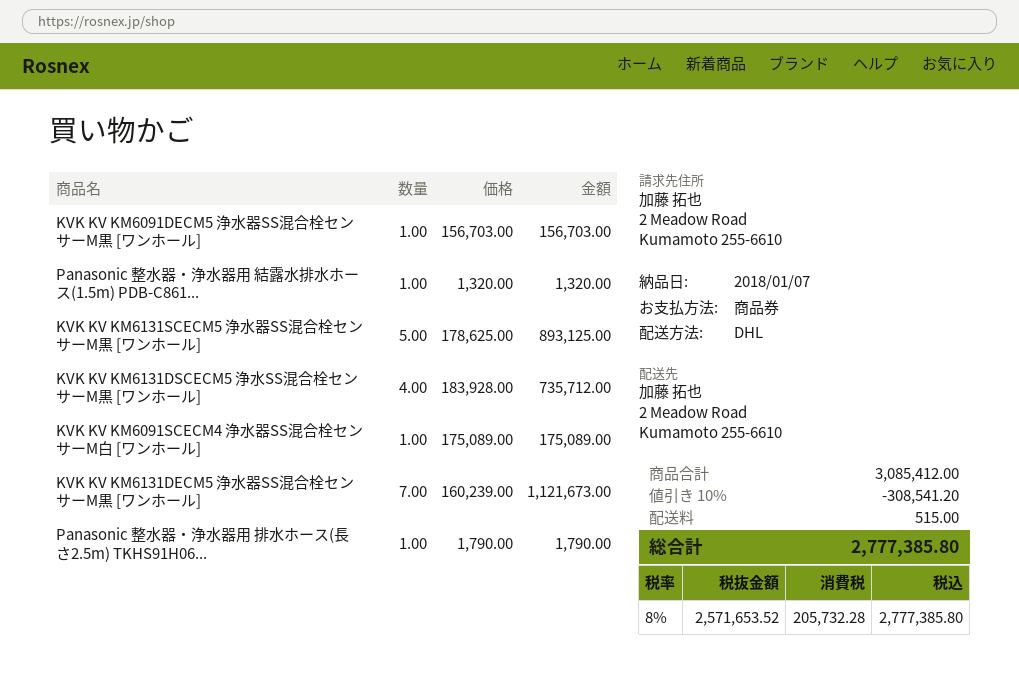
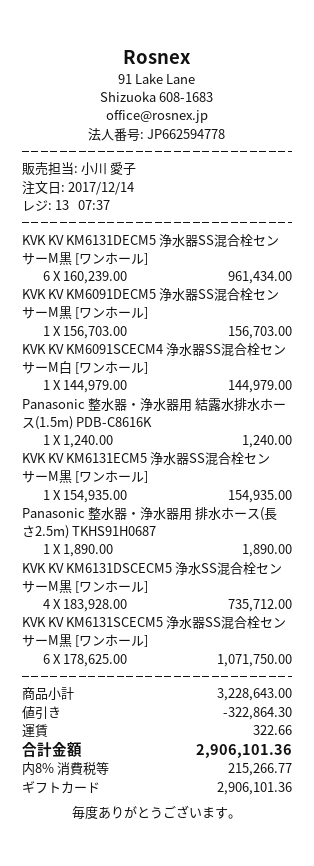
Panasonic 整水器・浄水器用 結露水排水ホース(1.5m) PDB-C861...: 1 x 1320.00 = 1320.00 -> 1 x 1240.00 = 1240.00
KVK KV KM6131SCECM5 浄水器SS混合栓センサーM黒 [ワンホール]: 5 x 178625.00 = 893125.00 -> 6 x 178625.00 = 1071750.00
KVK KV KM6091SCECM4 浄水器SS混合栓センサーM白 [ワンホール]: 1 x 175089.00 = 175089.00 -> 1 x 144979.00 = 144979.00
KVK KV KM6131DECM5 浄水器SS混合栓センサーM黒 [ワンホール]: 7 x 160239.00 = 1121673.00 -> 6 x 160239.00 = 961434.00
Panasonic 整水器・浄水器用 排水ホース(長さ2.5m) TKHS91H06...: 1 x 1790.00 = 1790.00 -> 1 x 1890.00 = 1890.00
KVK KV KM6131ECM5 浄水器SS混合栓センサーM黒 [ワンホール]: none -> 1 x 154935.00 = 154935.00
subtotal: 3085412.00 -> 3228643.00
discount: 308541.20 -> 322864.30
shipping: 515.00 -> 322.66
tax: 8% = 205732.28 -> 8% = 215266.77
total: 2777385.80 -> 2906101.36

